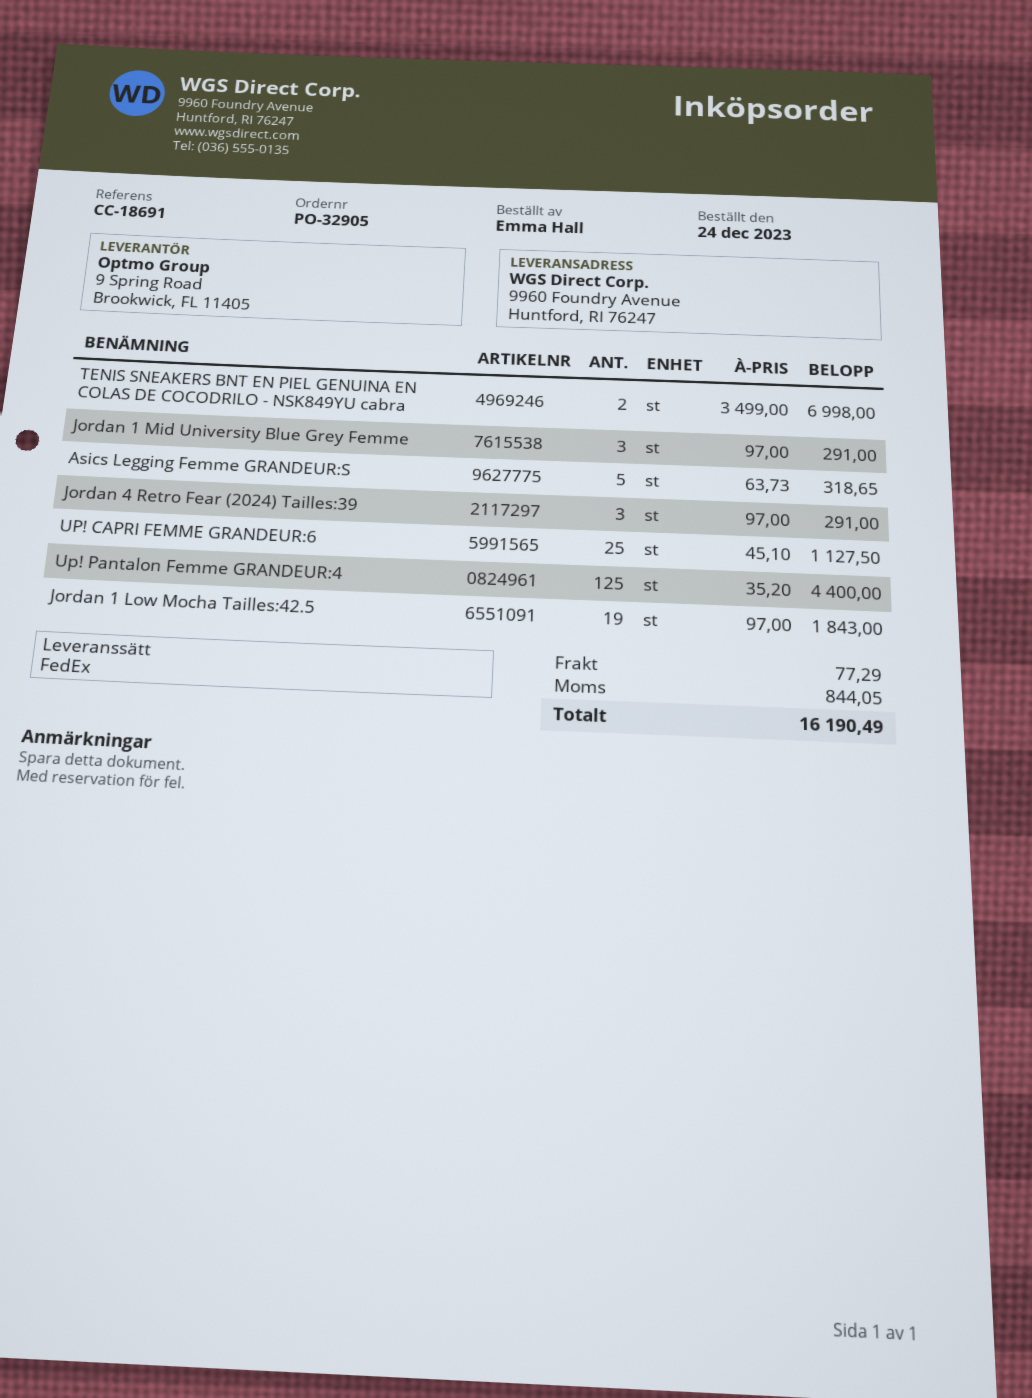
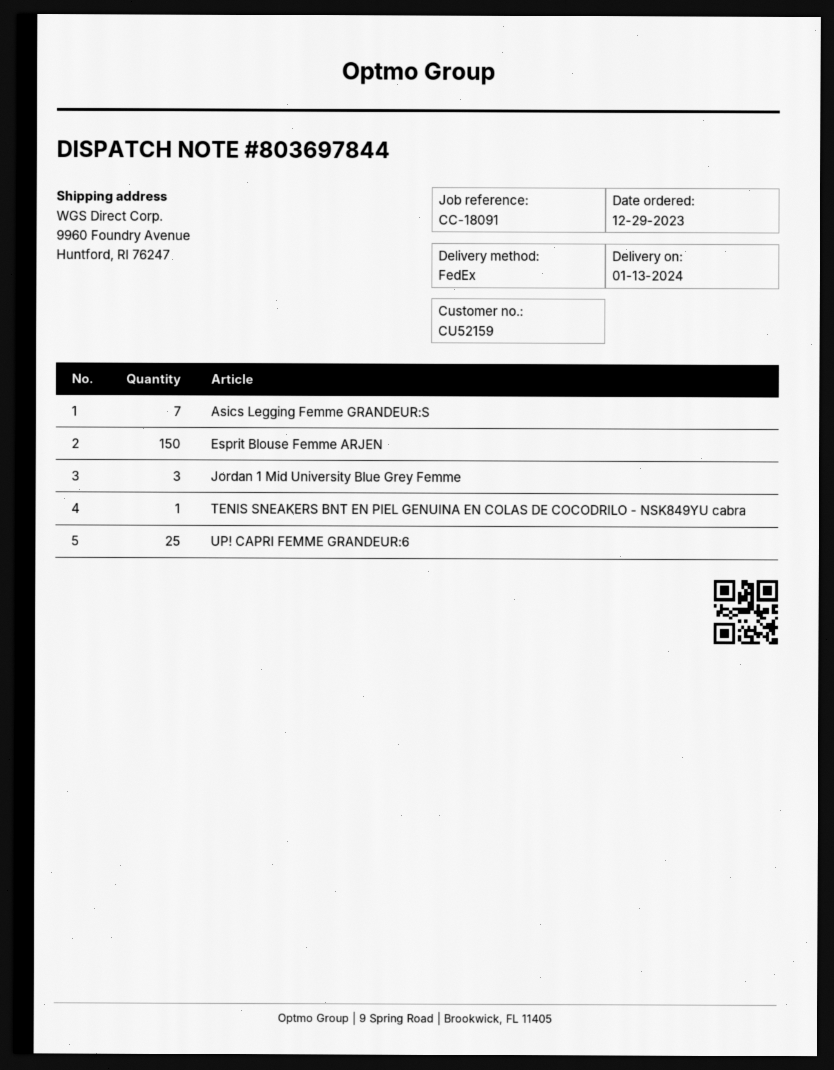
order date: 2023-12-24 -> 2023-12-29
reference: CC-18691 -> CC-18091
TENIS SNEAKERS BNT EN PIEL GENUINA EN COLAS DE COCODRILO - NSK849YU cabra: 2 -> 1
Asics Legging Femme GRANDEUR:S: 5 -> 7
Jordan 4 Retro Fear (2024) Tailles:39: 3 -> none
Up! Pantalon Femme GRANDEUR:4: 125 -> none
Jordan 1 Low Mocha Tailles:42.5: 19 -> none
Esprit Blouse Femme ARJEN: none -> 150

